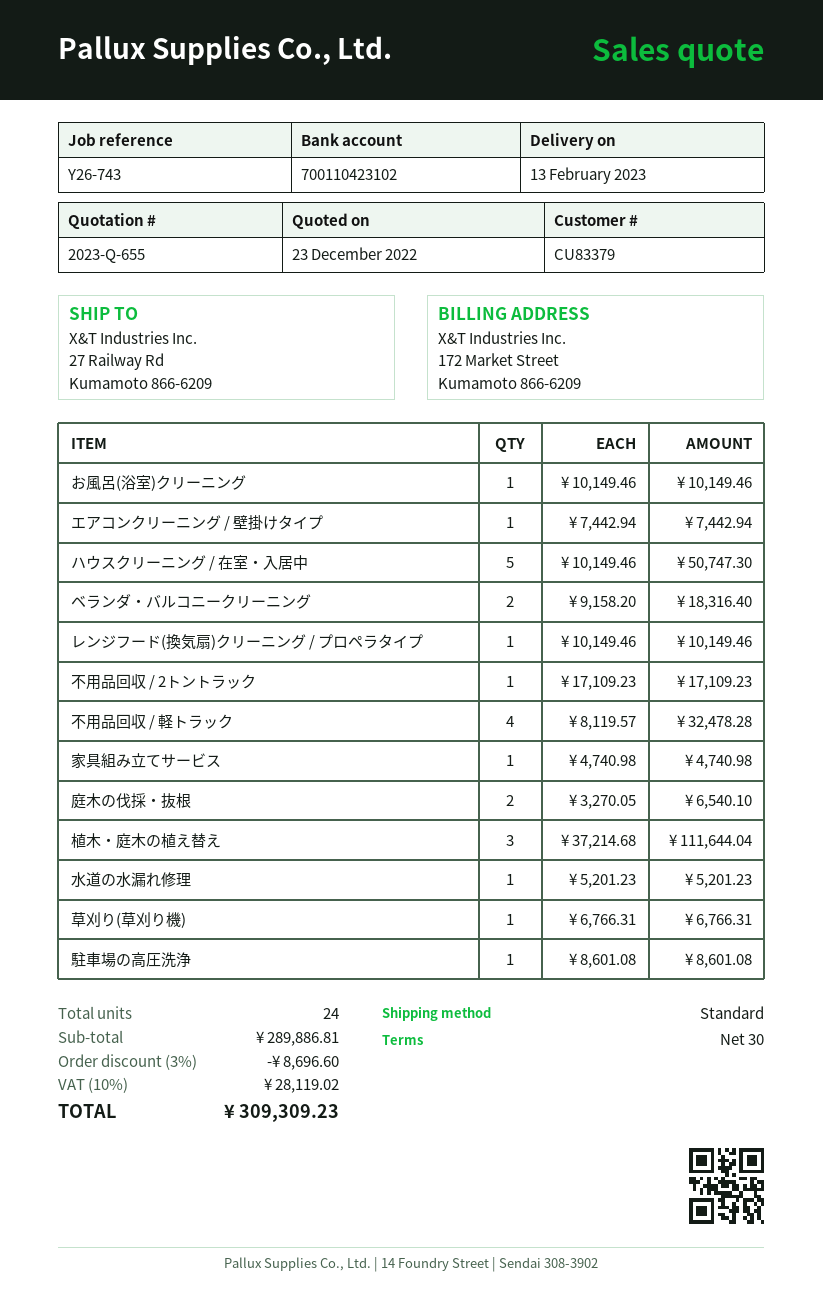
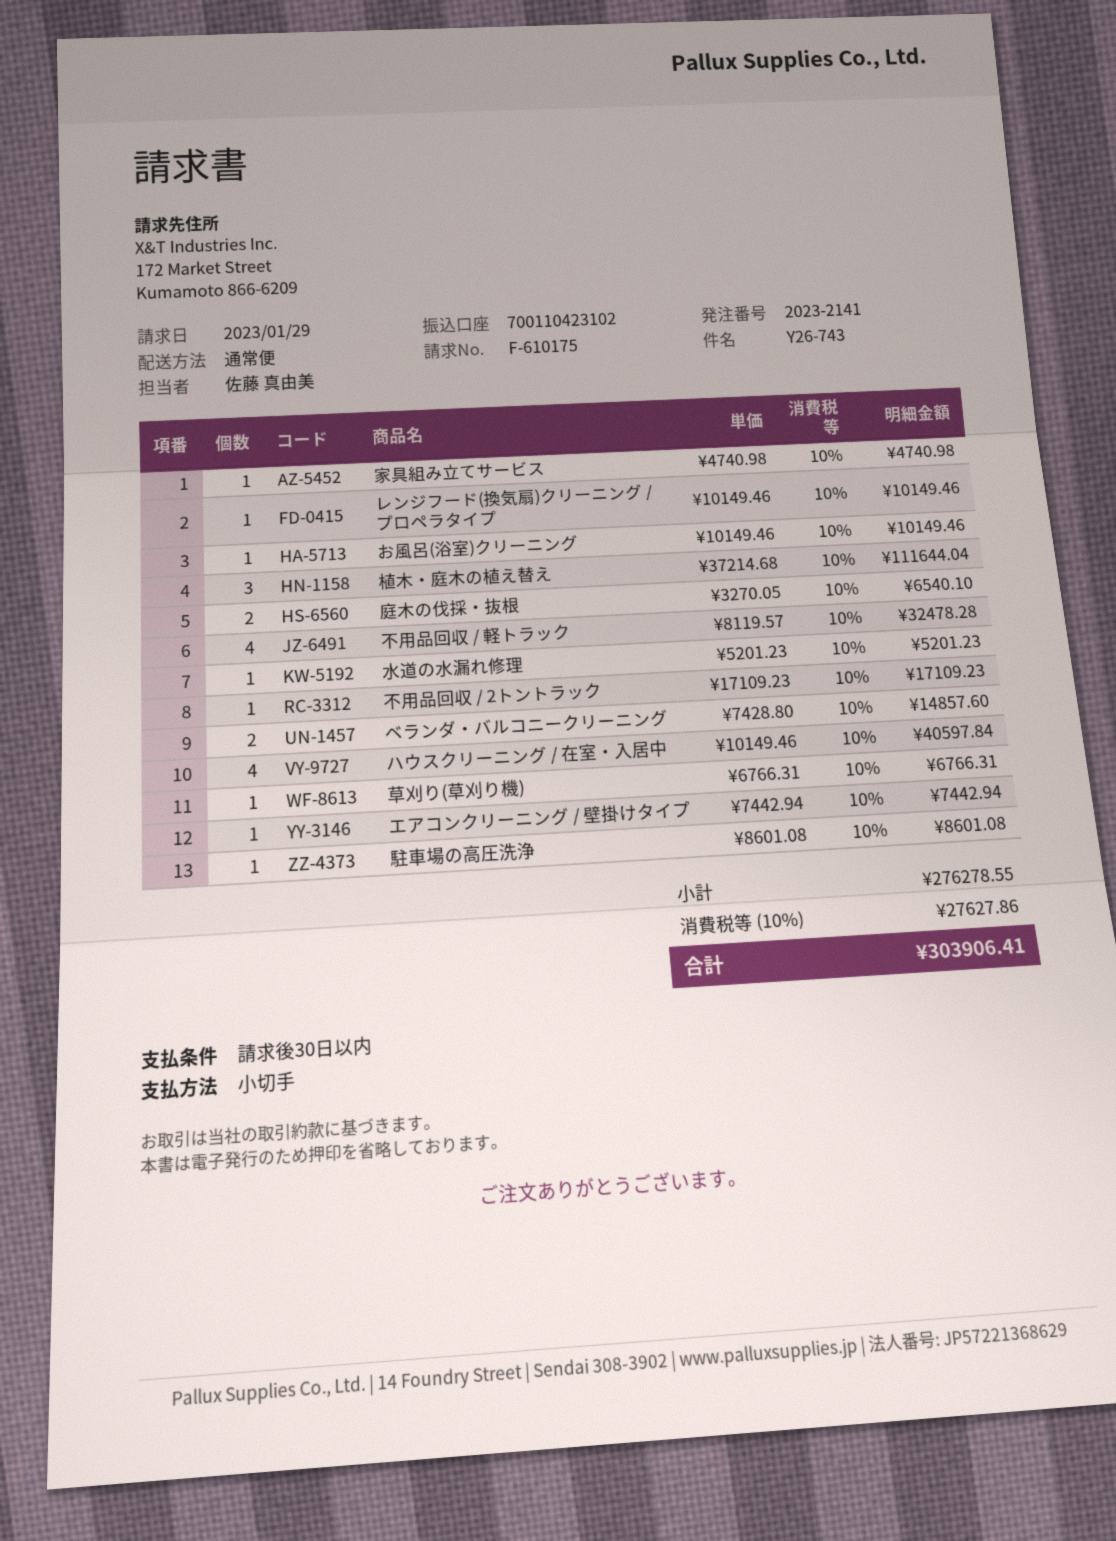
ハウスクリーニング / 在室・入居中: 5 x 10149.46 = 50747.30 -> 4 x 10149.46 = 40597.84
ベランダ・バルコニークリーニング: 2 x 9158.20 = 18316.40 -> 2 x 7428.80 = 14857.60
subtotal: 289886.81 -> 276278.55
discount: 3% = 8696.60 -> none
tax: 10% = 28119.02 -> 10% = 27627.86
total: 309309.23 -> 303906.41

